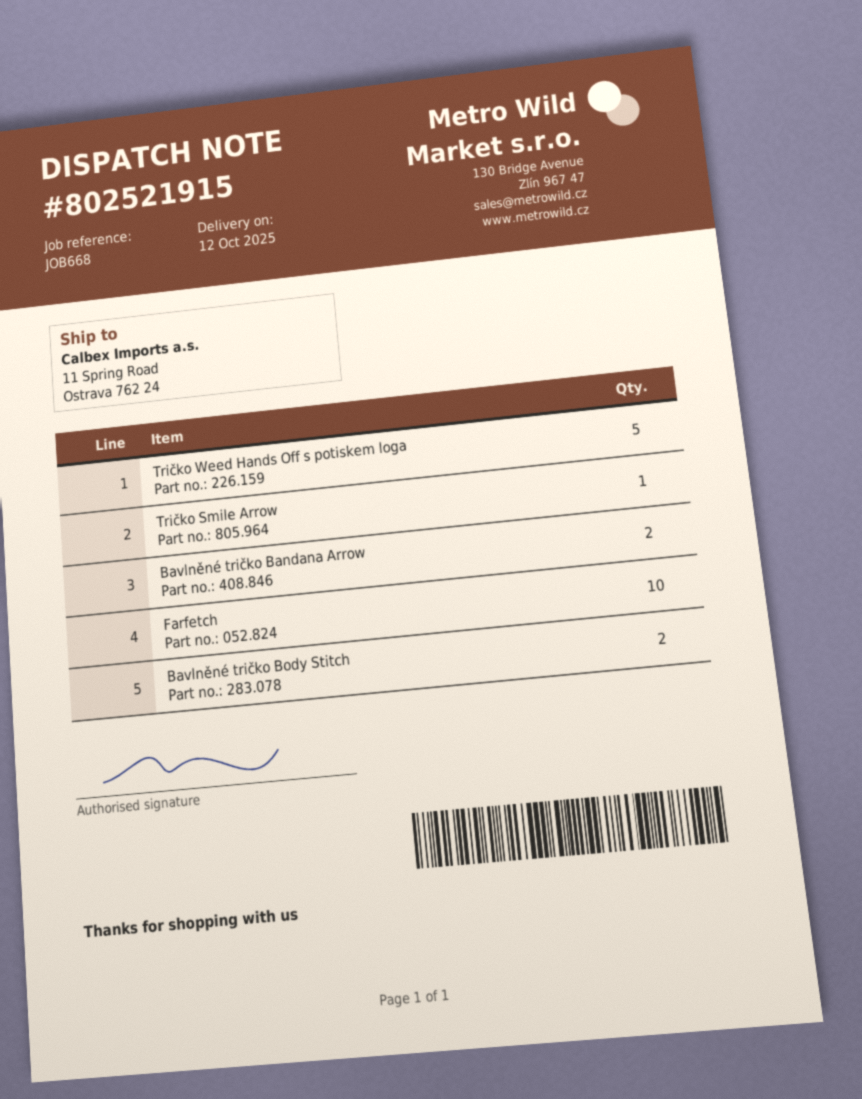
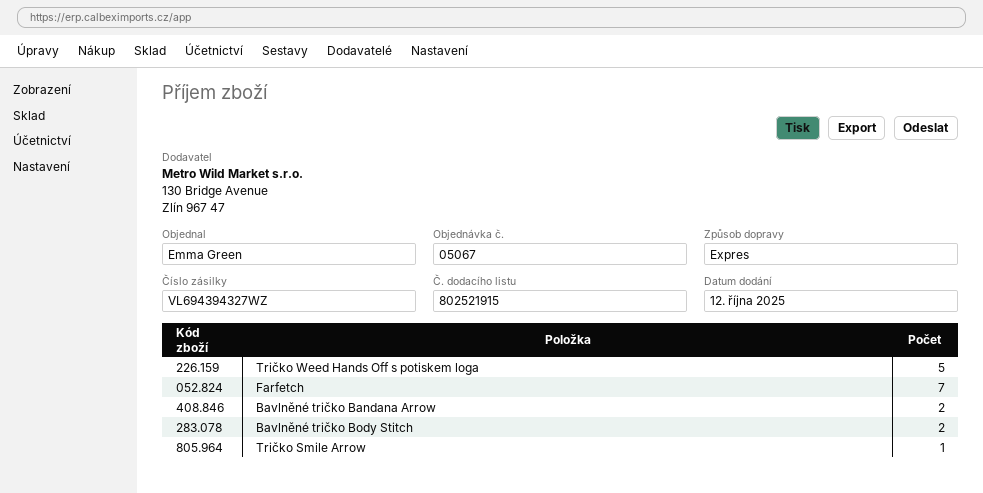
Farfetch: 10 -> 7

